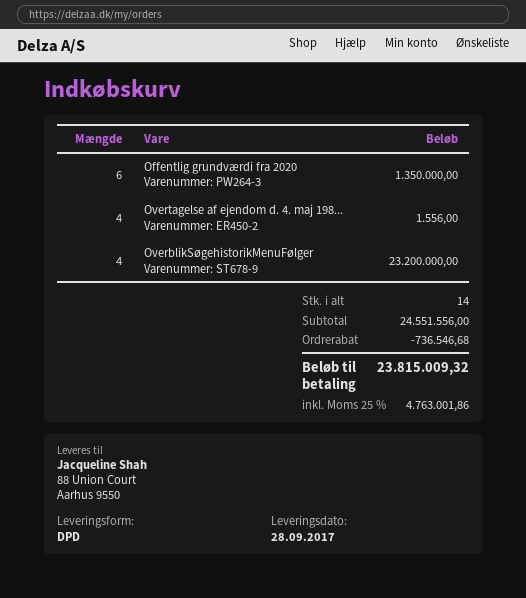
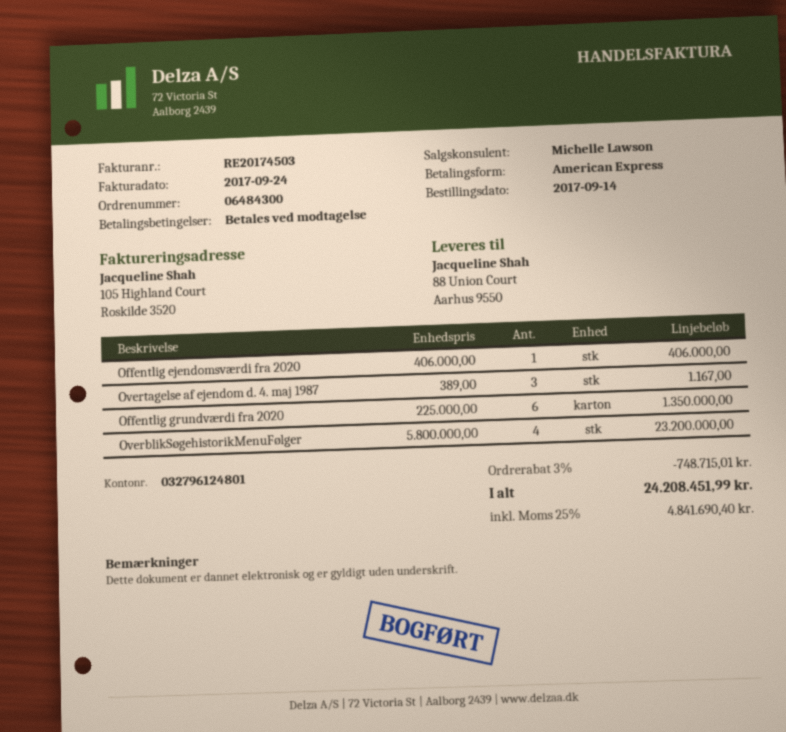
Overtagelse af ejendom d. 4. maj 198...: 4 for 1556.00 -> 3 for 1167.00
Offentlig ejendomsværdi fra 2020: none -> 1 for 406000.00
discount: 736546.68 -> 748715.01
tax: 25% = 4763001.86 -> 25% = 4841690.40
total: 23815009.32 -> 24208451.99

